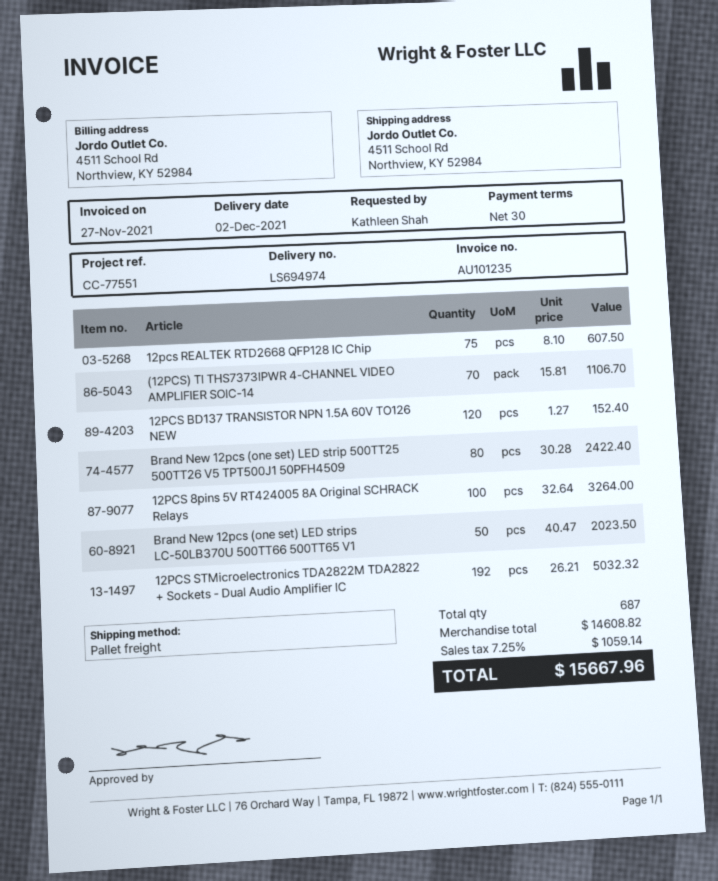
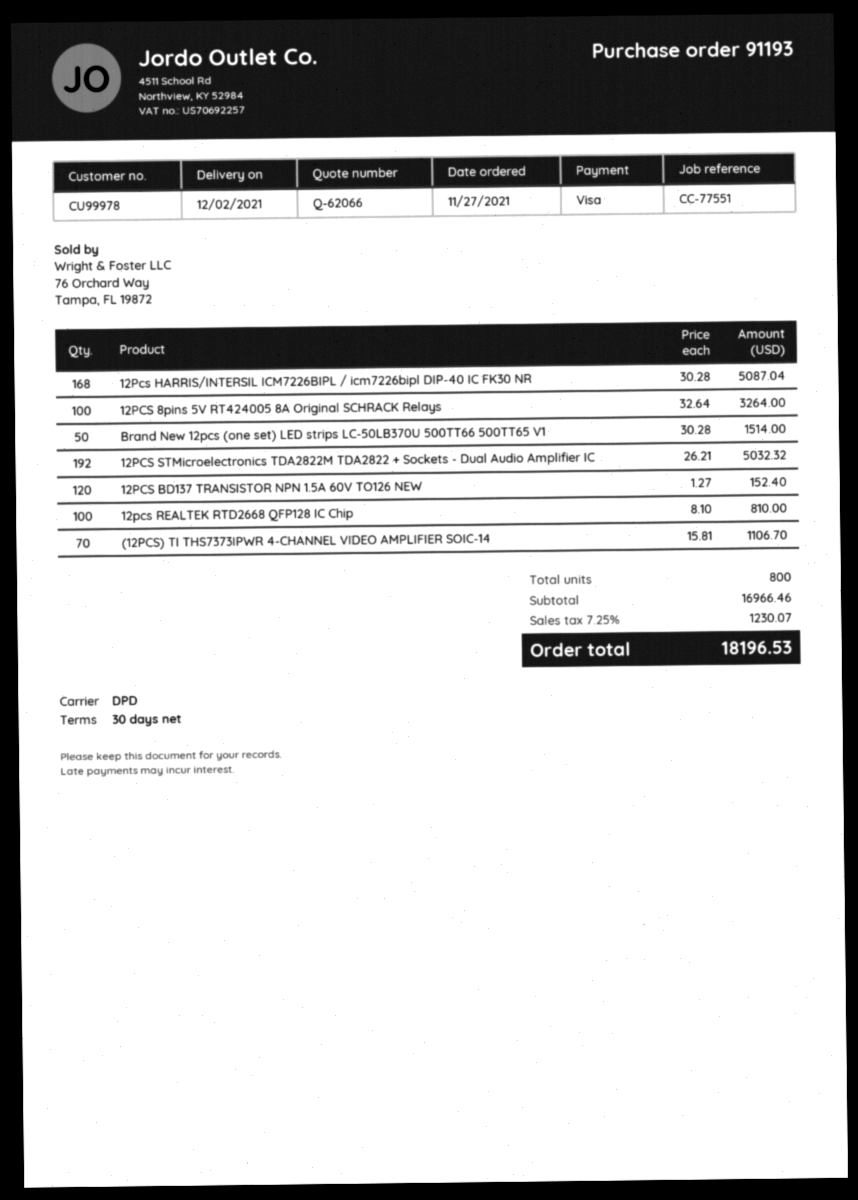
shipping method: pallet freight -> DPD
12pcs REALTEK RTD2668 QFP128 IC Chip: 75 x 8.10 = 607.50 -> 100 x 8.10 = 810.00
Brand New 12pcs (one set) LED strip 500TT25 500TT26 V5 TPT500J1 50PFH4509: 80 x 30.28 = 2422.40 -> none
Brand New 12pcs (one set) LED strips LC-50LB370U 500TT66 500TT65 V1: 50 x 40.47 = 2023.50 -> 50 x 30.28 = 1514.00
12Pcs HARRIS/INTERSIL ICM7226BIPL / icm7226bipl DIP-40 IC FK30 NR: none -> 168 x 30.28 = 5087.04
total quantity: 687 -> 800
subtotal: 14608.82 -> 16966.46
tax: 7.25% = 1059.14 -> 7.25% = 1230.07
total: 15667.96 -> 18196.53

